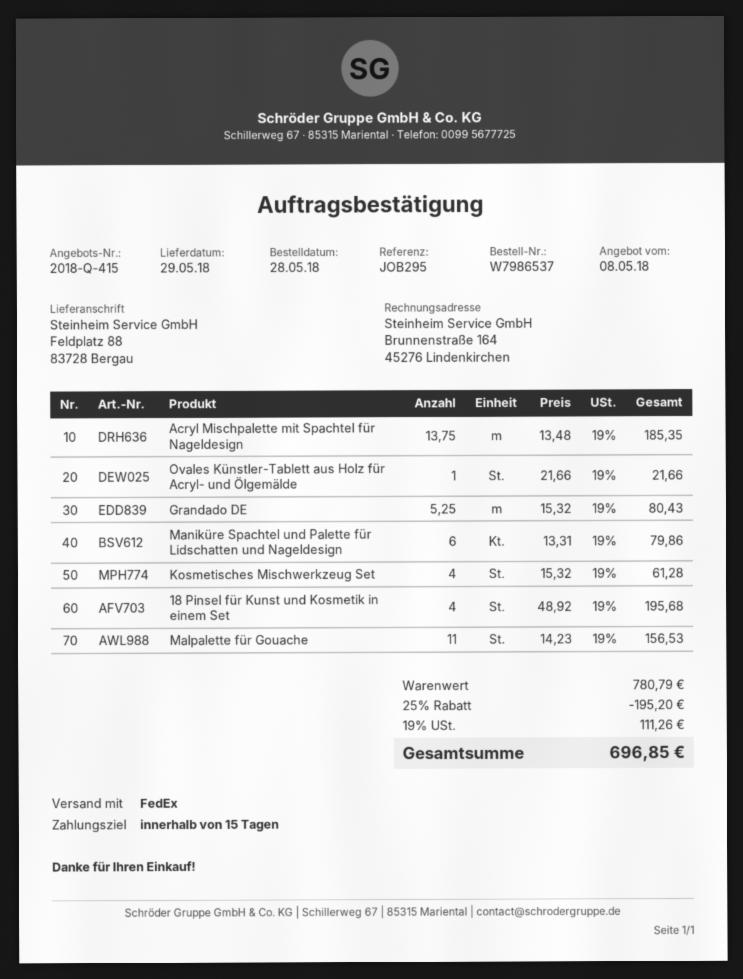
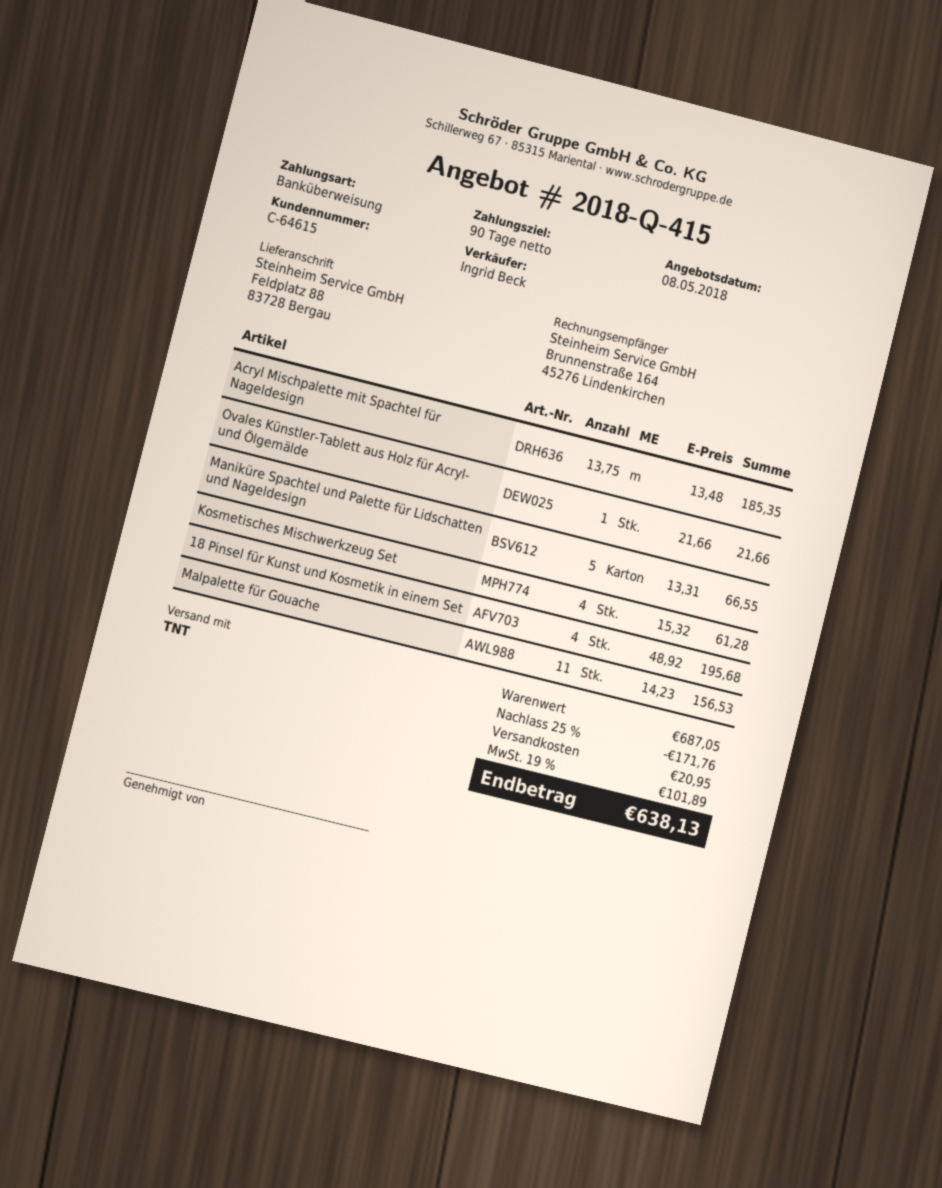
payment terms: 15 days -> 90 days
shipping method: FedEx -> TNT
Grandado DE: 5.25 x 15.32 = 80.43 -> none
Maniküre Spachtel und Palette für Lidschatten und Nageldesign: 6 x 13.31 = 79.86 -> 5 x 13.31 = 66.55
subtotal: 780.79 -> 687.05
discount: 25% = 195.20 -> 25% = 171.76
shipping: none -> 20.95
tax: 19% = 111.26 -> 19% = 101.89
total: 696.85 -> 638.13

